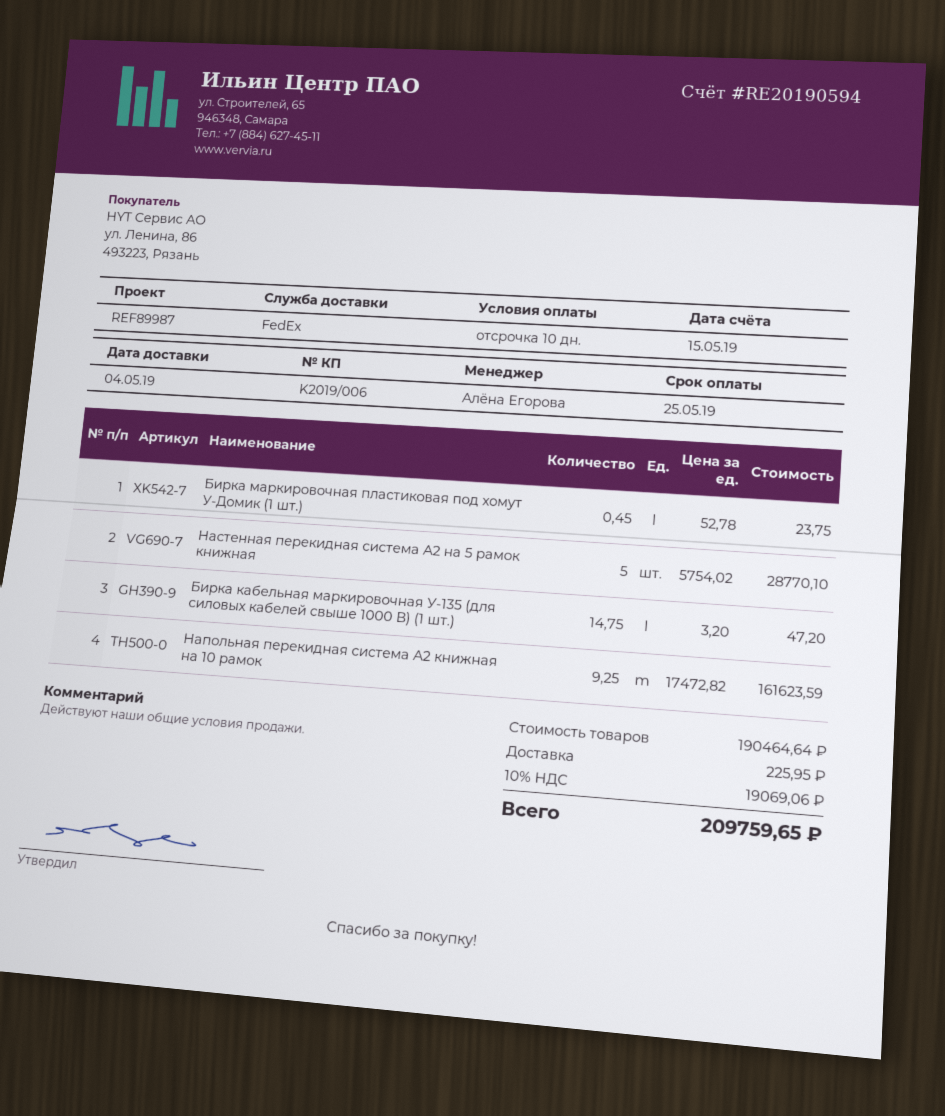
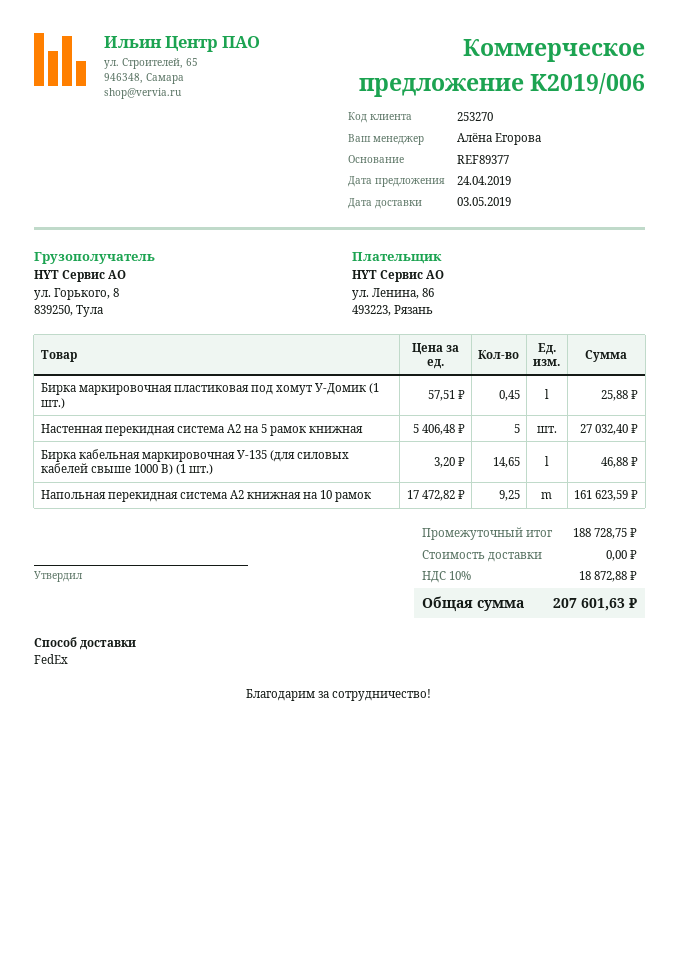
delivery date: 2019-05-04 -> 2019-05-03
reference: REF89987 -> REF89377
Бирка маркировочная пластиковая под хомут У-Домик (1 шт.): 0.45 x 52.78 = 23.75 -> 0.45 x 57.51 = 25.88
Настенная перекидная система А2 на 5 рамок книжная: 5 x 5754.02 = 28770.10 -> 5 x 5406.48 = 27032.40
Бирка кабельная маркировочная У-135 (для силовых кабелей свыше 1000 В) (1 шт.): 14.75 x 3.20 = 47.20 -> 14.65 x 3.20 = 46.88
subtotal: 190464.64 -> 188728.75
shipping: 225.95 -> 0.00
tax: 10% = 19069.06 -> 10% = 18872.88
total: 209759.65 -> 207601.63

